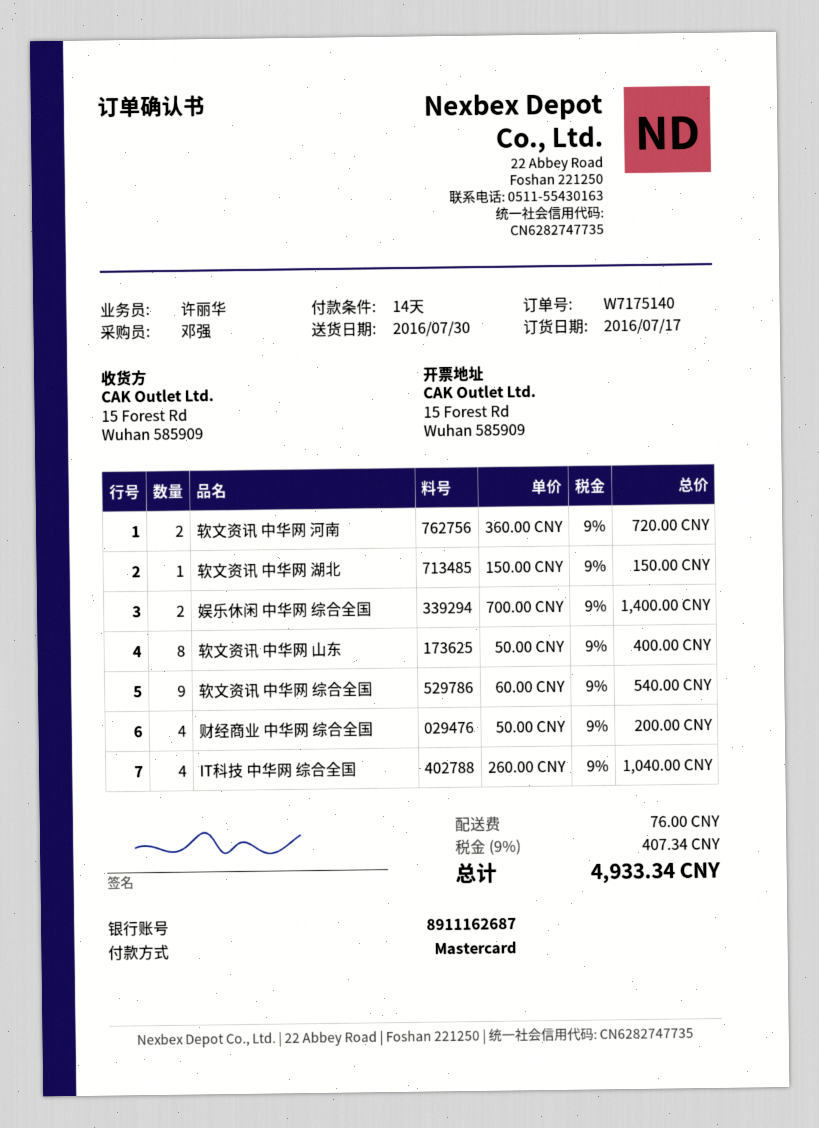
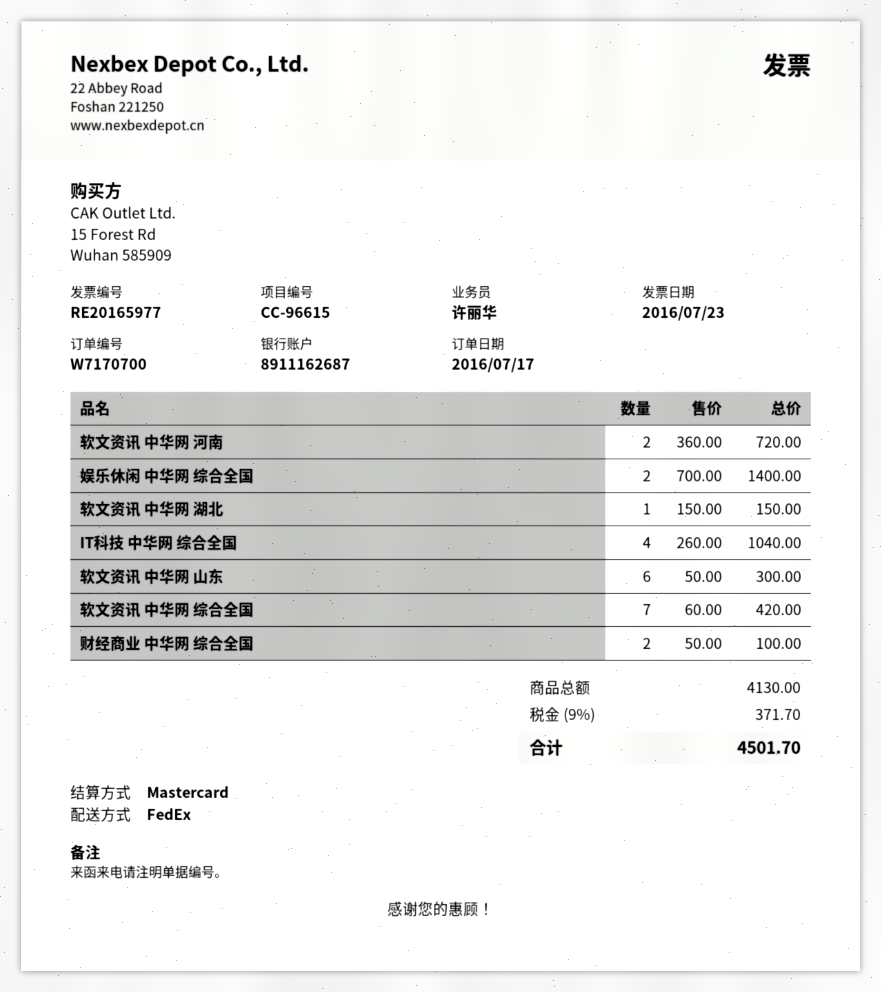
order number: W7175140 -> W7170700
软文资讯 中华网 山东: 8 x 50.00 = 400.00 -> 6 x 50.00 = 300.00
软文资讯 中华网 综合全国: 9 x 60.00 = 540.00 -> 7 x 60.00 = 420.00
财经商业 中华网 综合全国: 4 x 50.00 = 200.00 -> 2 x 50.00 = 100.00
shipping: 76.00 -> none
tax: 9% = 407.34 -> 9% = 371.70
total: 4933.34 -> 4501.70

